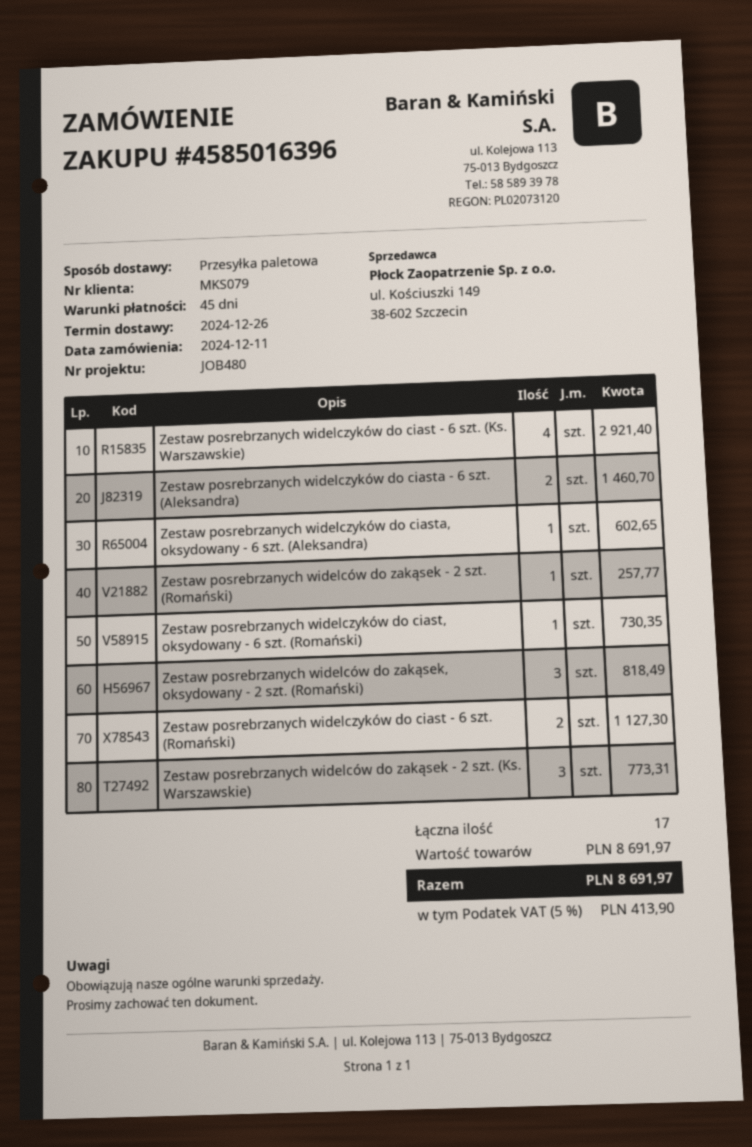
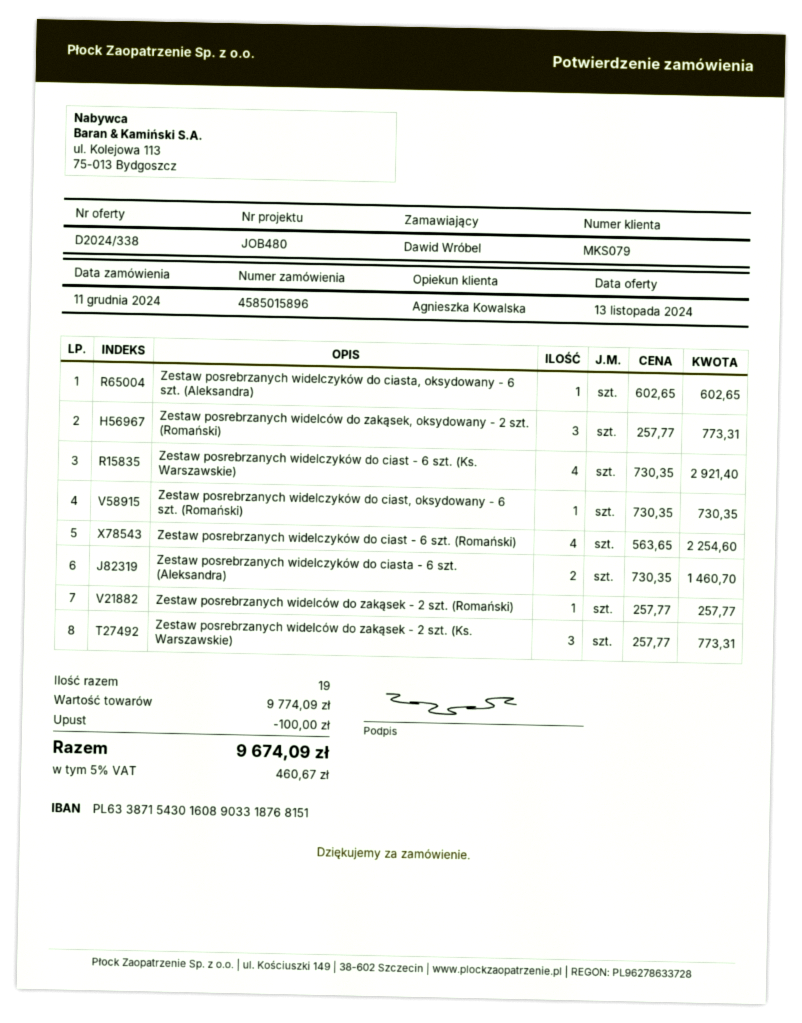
order number: 4585016396 -> 4585015896
Zestaw posrebrzanych widelców do zakąsek, oksydowany - 2 szt. (Romański): 3 for 818.49 -> 3 for 773.31
Zestaw posrebrzanych widelczyków do ciast - 6 szt. (Romański): 2 for 1127.30 -> 4 for 2254.60
total quantity: 17 -> 19
subtotal: 8691.97 -> 9774.09
discount: none -> 100.00
tax: 5% = 413.90 -> 5% = 460.67
total: 8691.97 -> 9674.09

